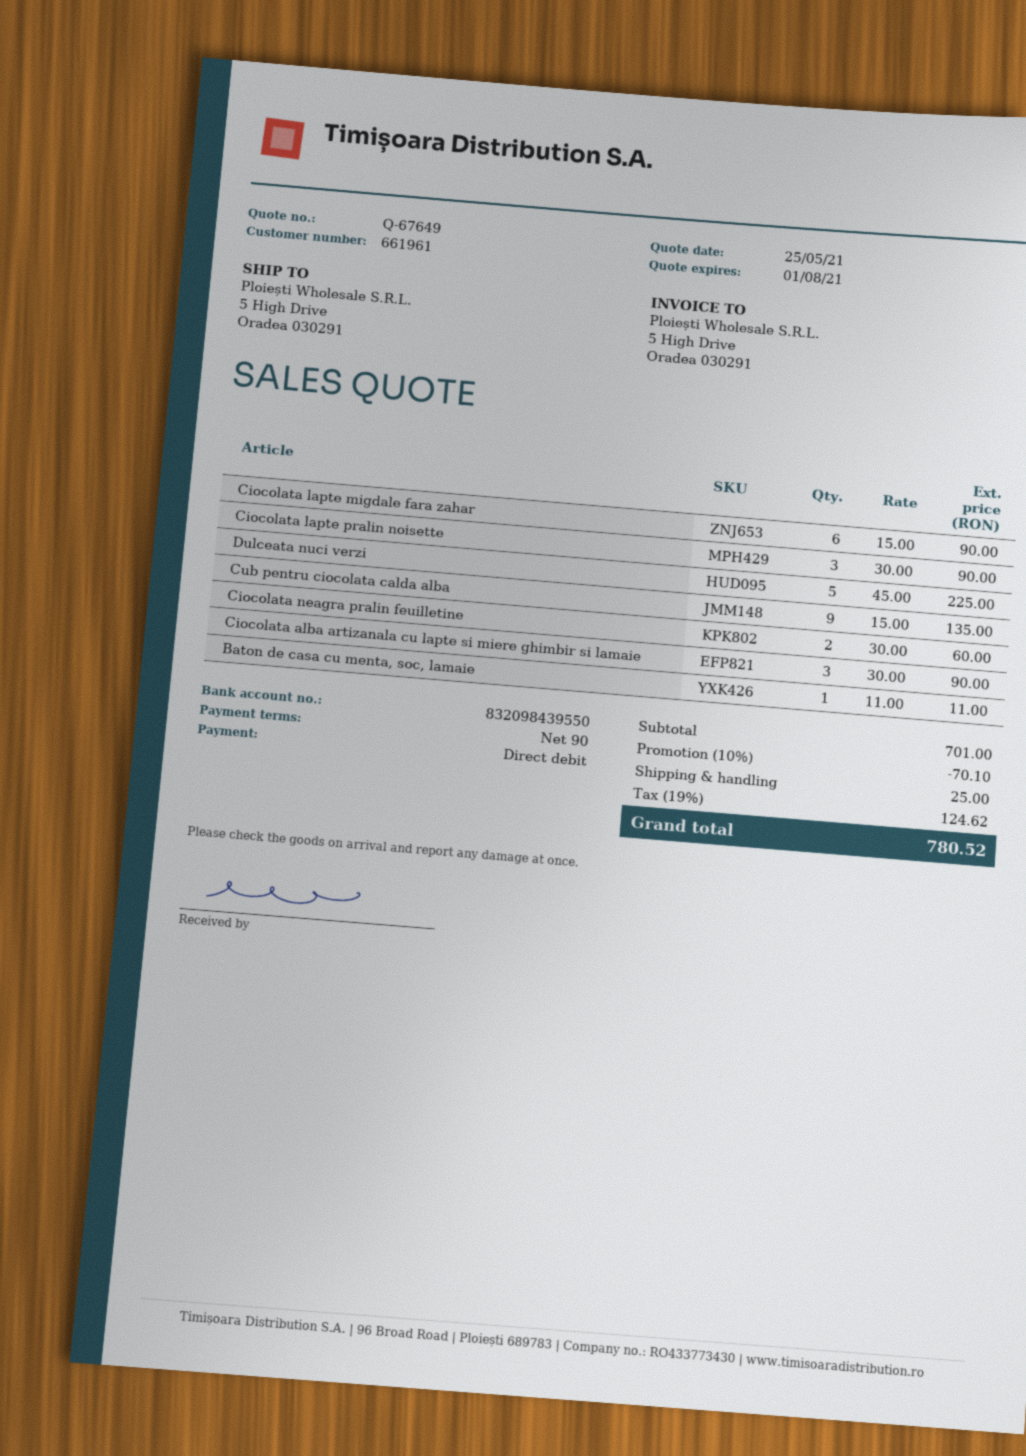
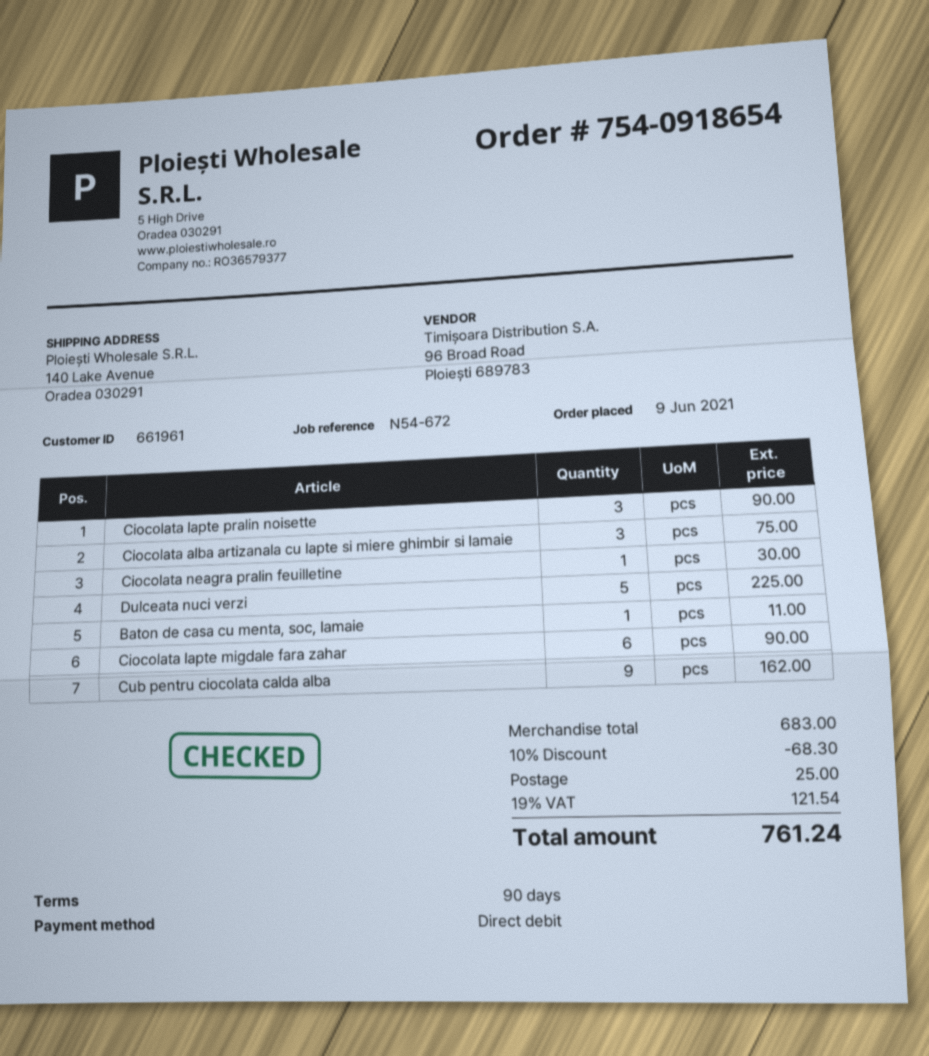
ship to: 5 High Drive, Oradea 030291 -> 140 Lake Avenue, Oradea 030291
Cub pentru ciocolata calda alba: 9 for 135.00 -> 9 for 162.00
Ciocolata neagra pralin feuilletine: 2 for 60.00 -> 1 for 30.00
Ciocolata alba artizanala cu lapte si miere ghimbir si lamaie: 3 for 90.00 -> 3 for 75.00
subtotal: 701.00 -> 683.00
discount: 10% = 70.10 -> 10% = 68.30
tax: 19% = 124.62 -> 19% = 121.54
total: 780.52 -> 761.24

